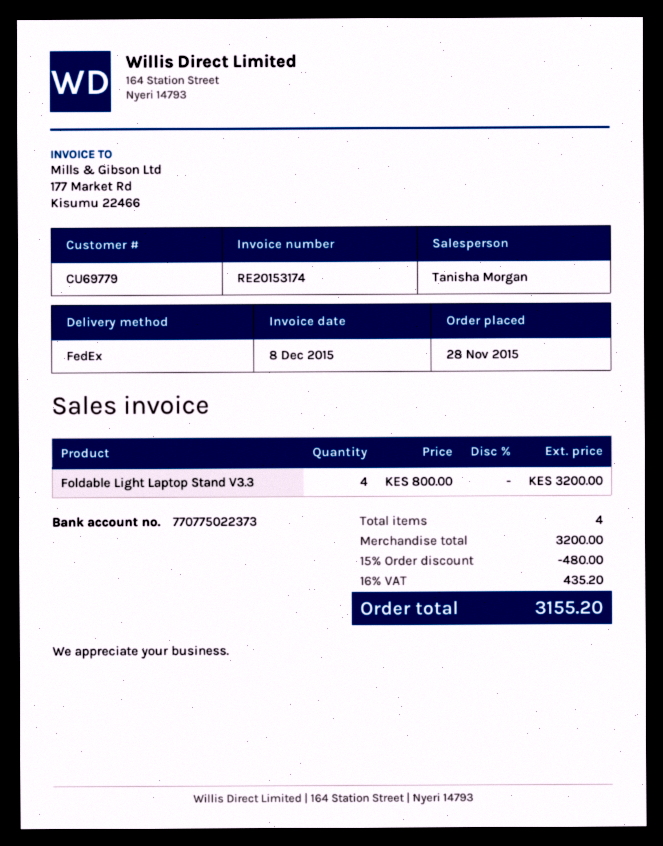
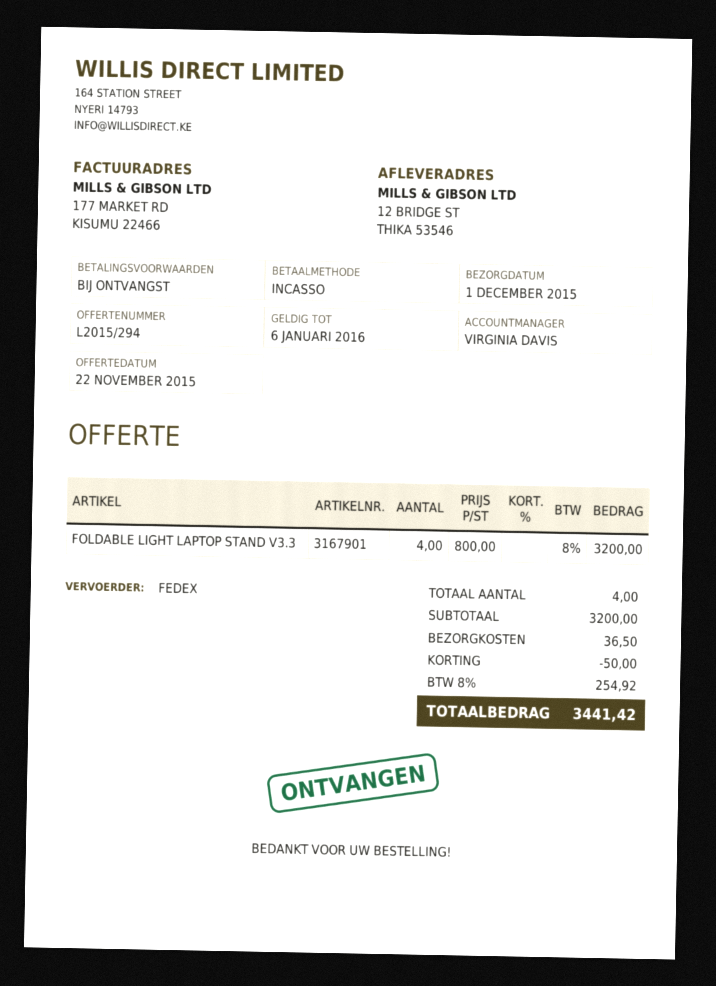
sales rep: Tanisha Morgan -> VIRGINIA DAVIS
discount: 480.00 -> 50.00
shipping: none -> 36.50
tax: 16% = 435.20 -> 8% = 254.92
total: 3155.20 -> 3441.42

